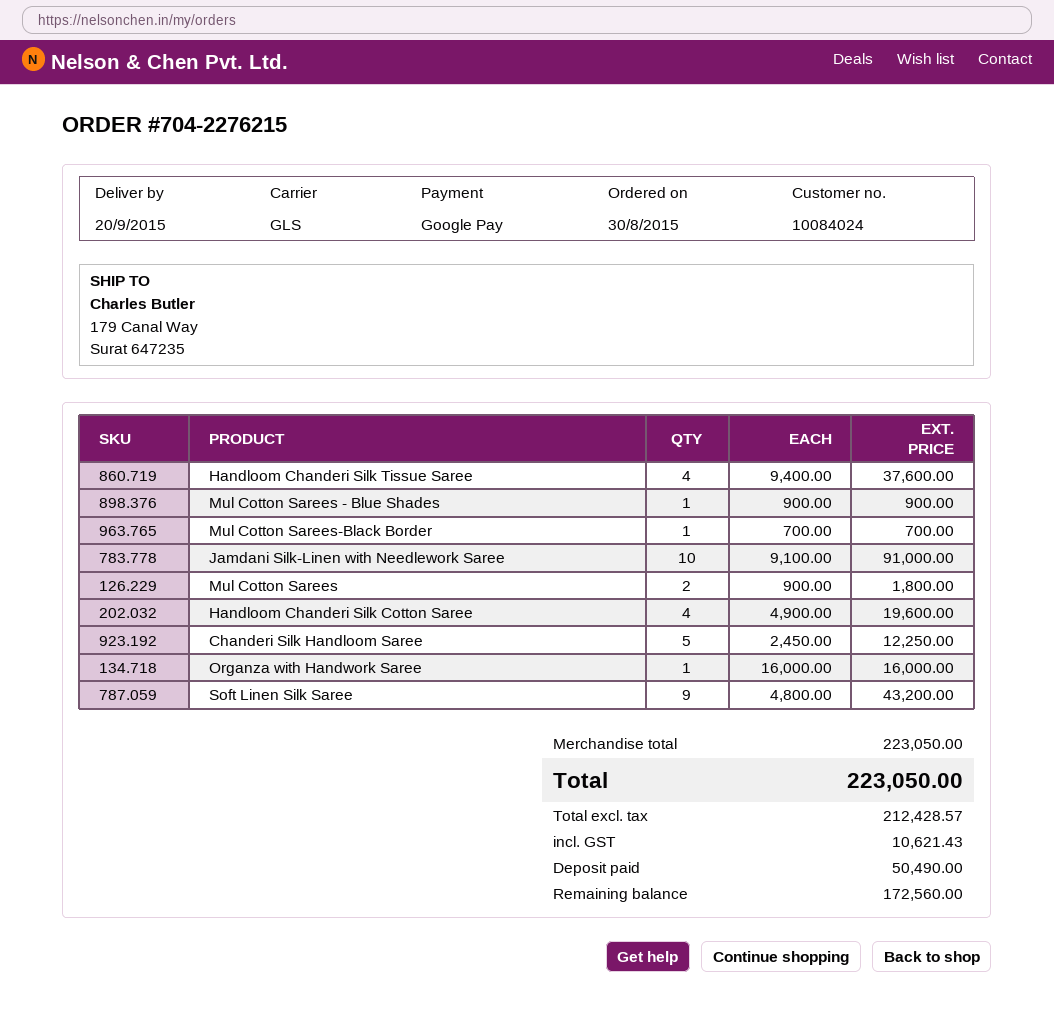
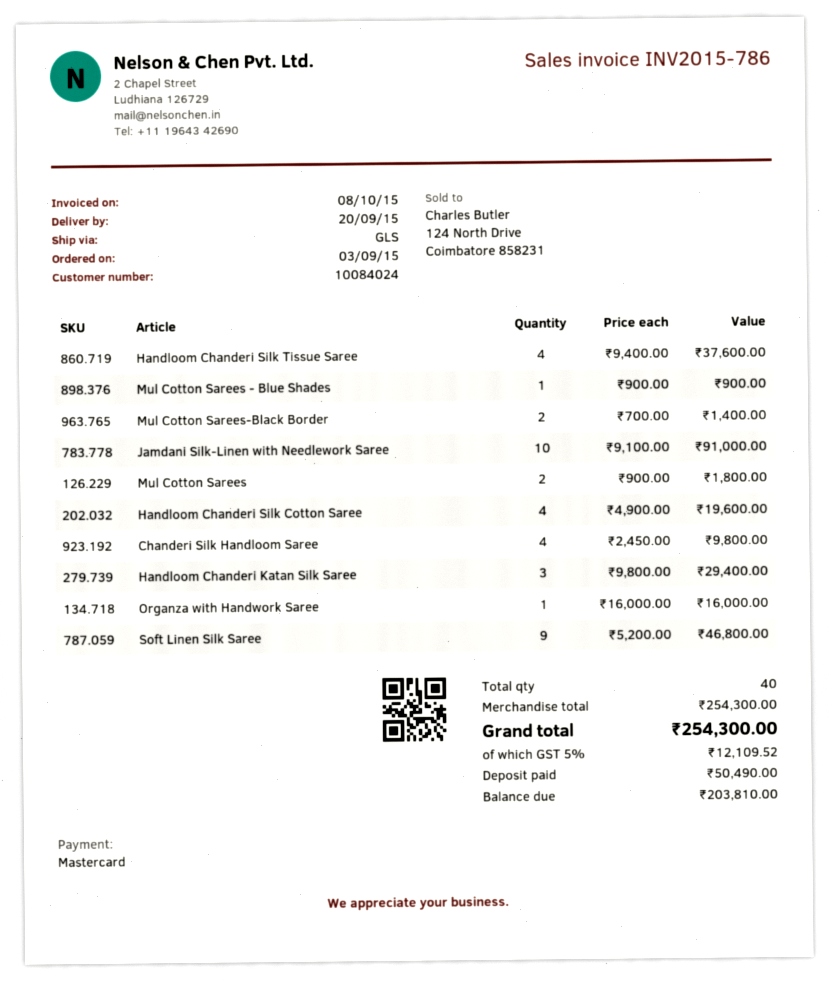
order date: 2015-08-30 -> 2015-09-03
payment method: Google Pay -> Mastercard
Mul Cotton Sarees-Black Border: 1 x 700.00 = 700.00 -> 2 x 700.00 = 1400.00
Chanderi Silk Handloom Saree: 5 x 2450.00 = 12250.00 -> 4 x 2450.00 = 9800.00
Soft Linen Silk Saree: 9 x 4800.00 = 43200.00 -> 9 x 5200.00 = 46800.00
Handloom Chanderi Katan Silk Saree: none -> 3 x 9800.00 = 29400.00
subtotal: 223050.00 -> 254300.00
tax: 10621.43 -> 12109.52
total: 223050.00 -> 254300.00
balance: 172560.00 -> 203810.00

